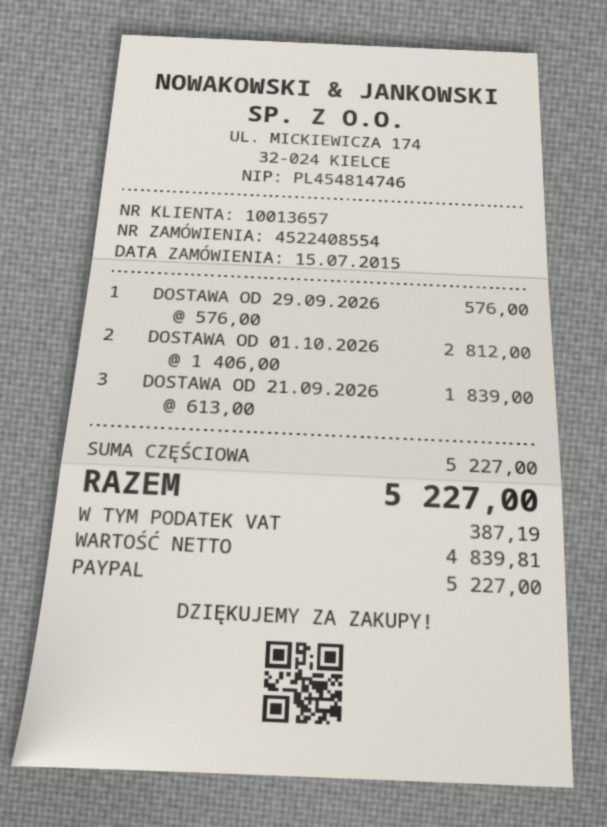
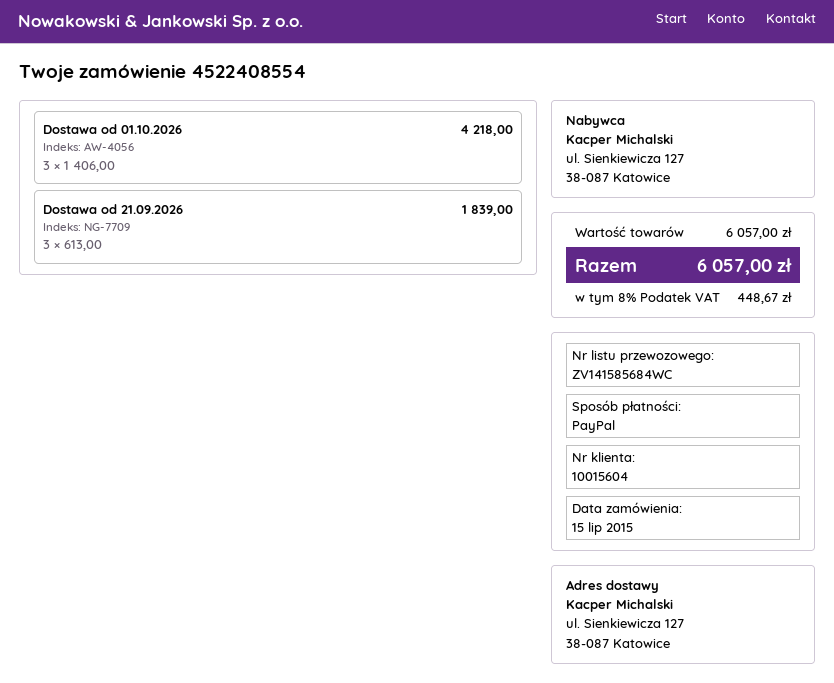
customer number: 10013657 -> 10015604
DOSTAWA OD 29.09.2026: 1 x 576.00 = 576.00 -> none
DOSTAWA OD 01.10.2026: 2 x 1406.00 = 2812.00 -> 3 x 1406.00 = 4218.00
subtotal: 5227.00 -> 6057.00
tax: 387.19 -> 448.67
total: 5227.00 -> 6057.00

